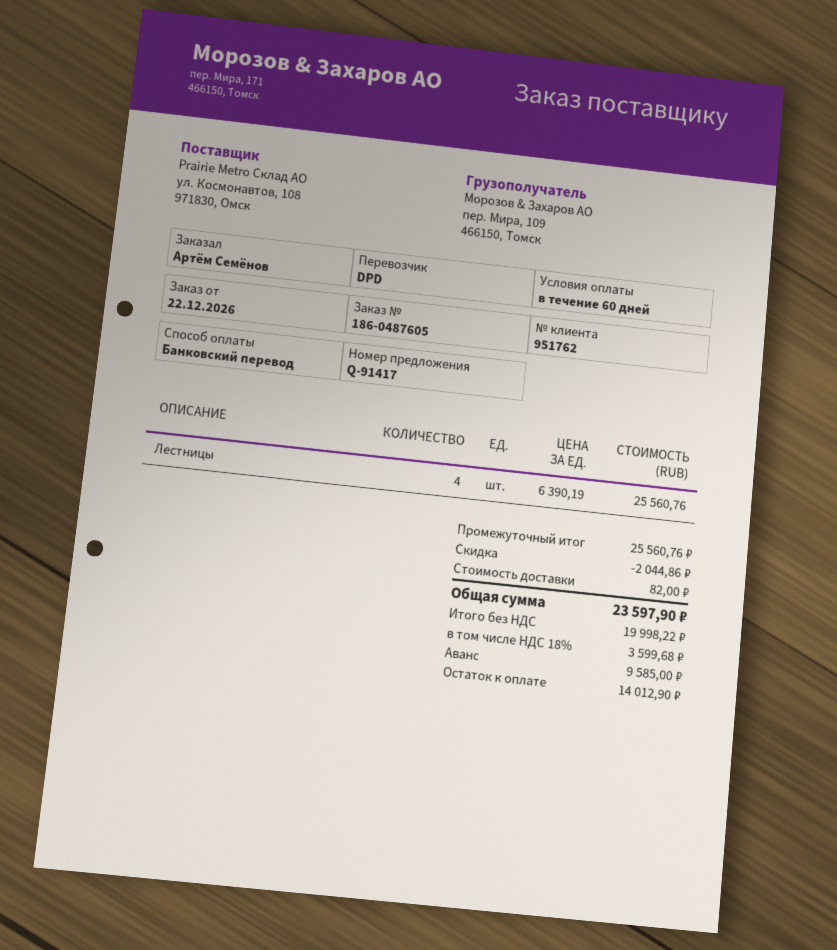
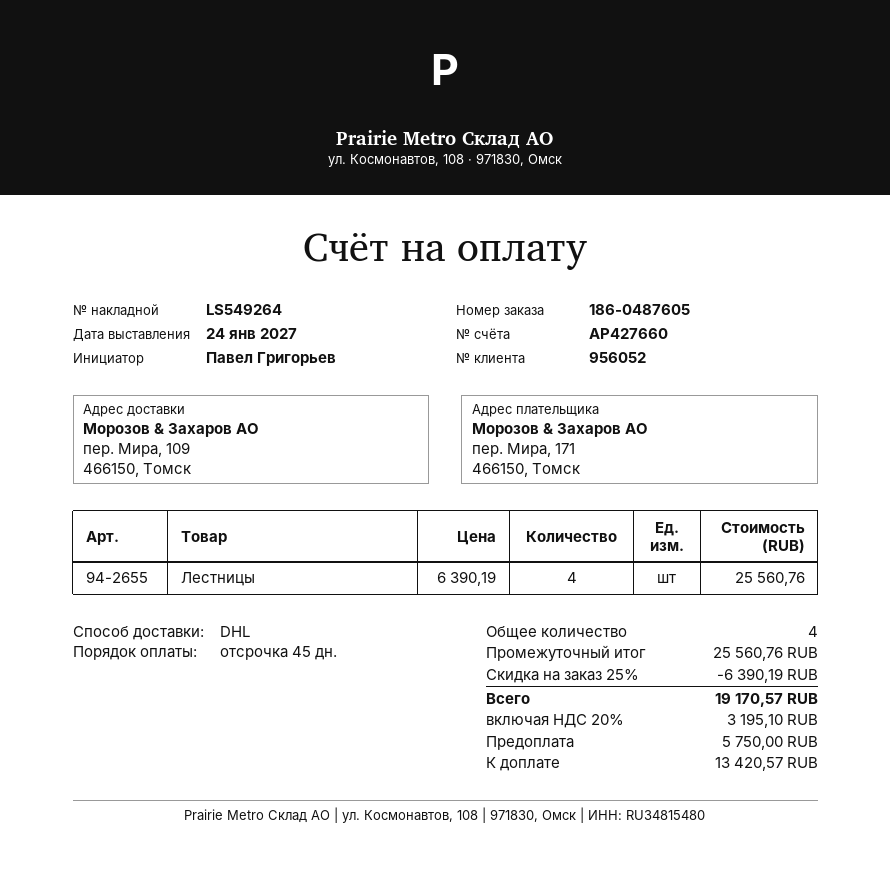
payment terms: 60 days -> 45 days
customer number: 951762 -> 956052
ordered by: Артём Семёнов -> Павел Григорьев
shipping method: DPD -> DHL
discount: 2044.86 -> 6390.19
shipping: 82.00 -> none
tax: 18% = 3599.68 -> 20% = 3195.10
total: 23597.90 -> 19170.57
deposit: 9585.00 -> 5750.00
balance: 14012.90 -> 13420.57

